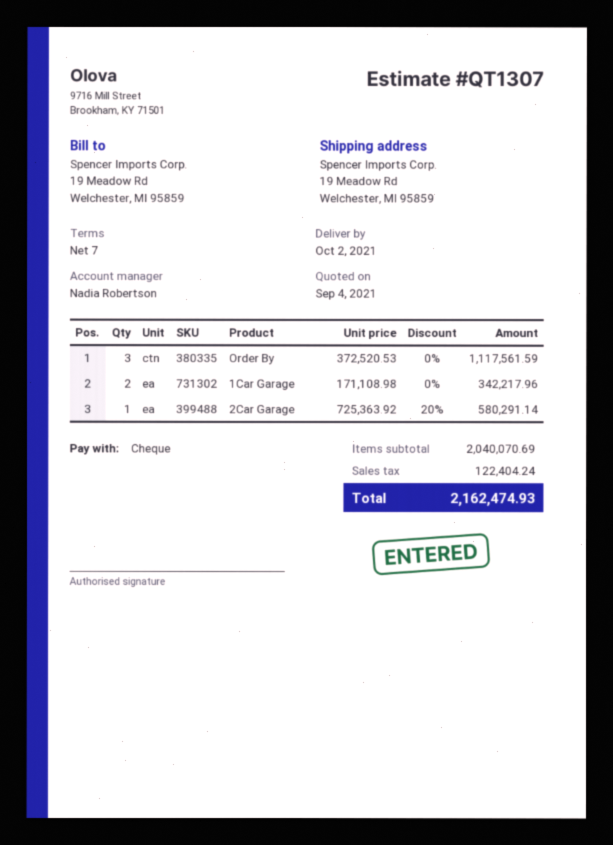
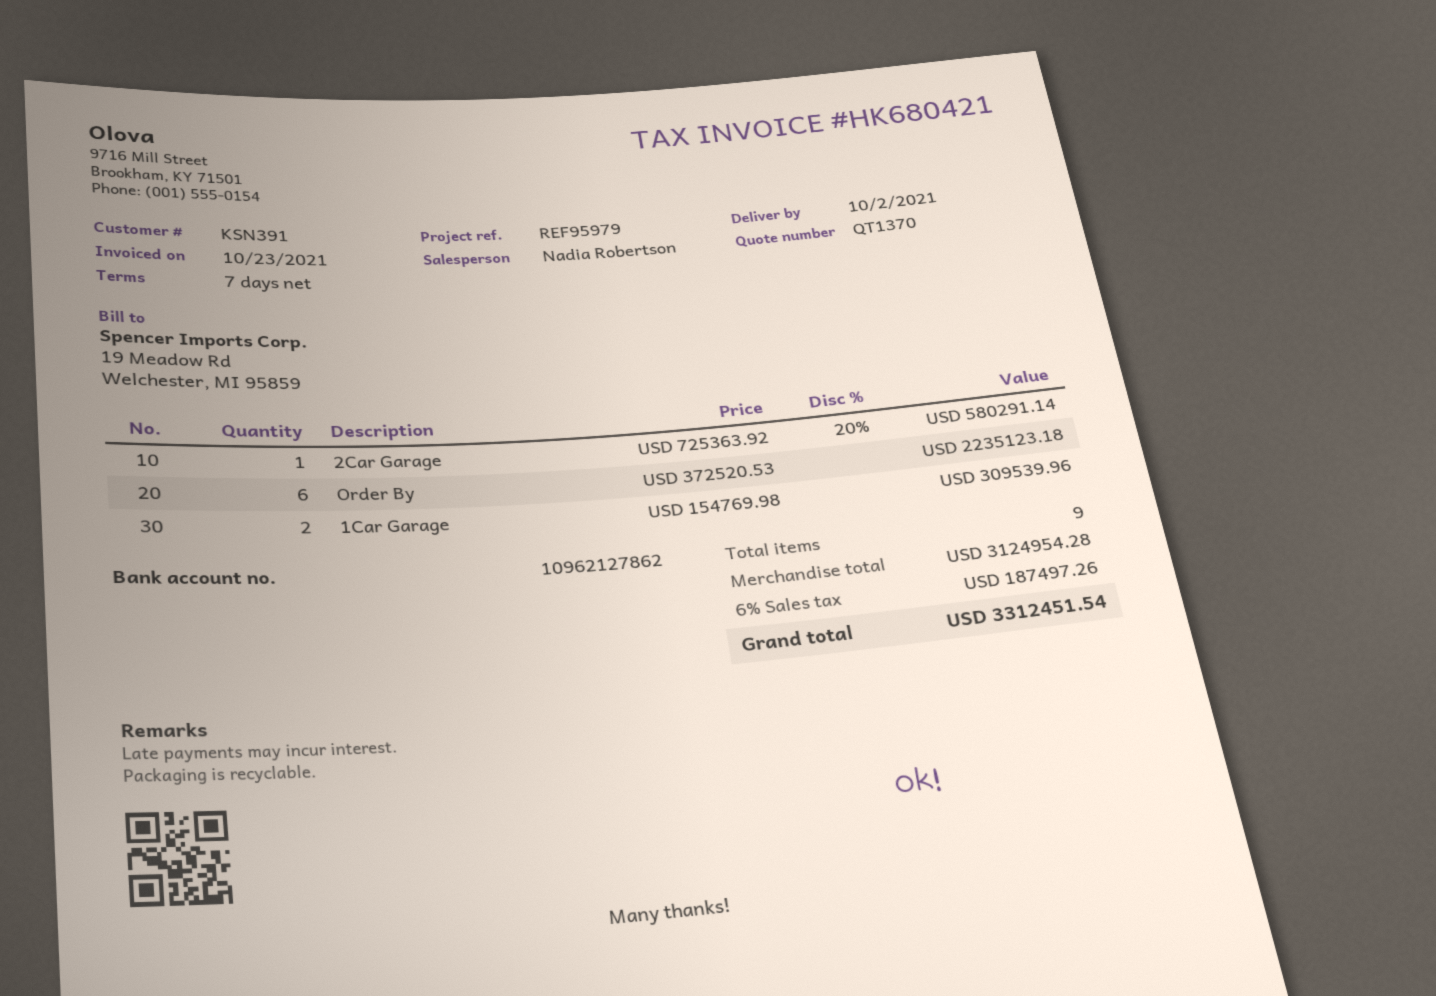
quote number: QT1307 -> QT1370
Order By: 3 x 372520.53 = 1117561.59 -> 6 x 372520.53 = 2235123.18
1Car Garage: 2 x 171108.98 = 342217.96 -> 2 x 154769.98 = 309539.96
subtotal: 2040070.69 -> 3124954.28
tax: 122404.24 -> 187497.26
total: 2162474.93 -> 3312451.54

